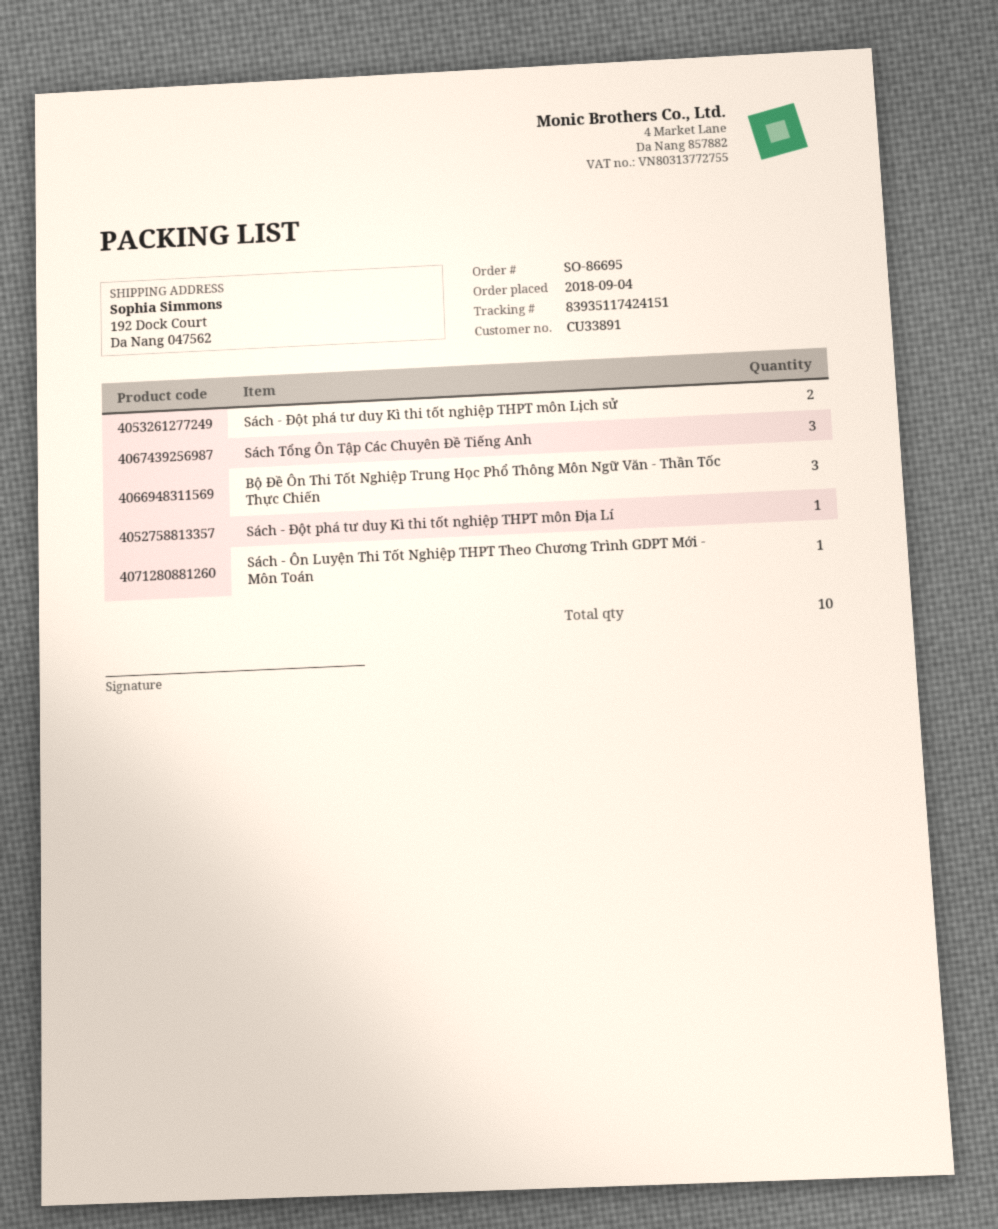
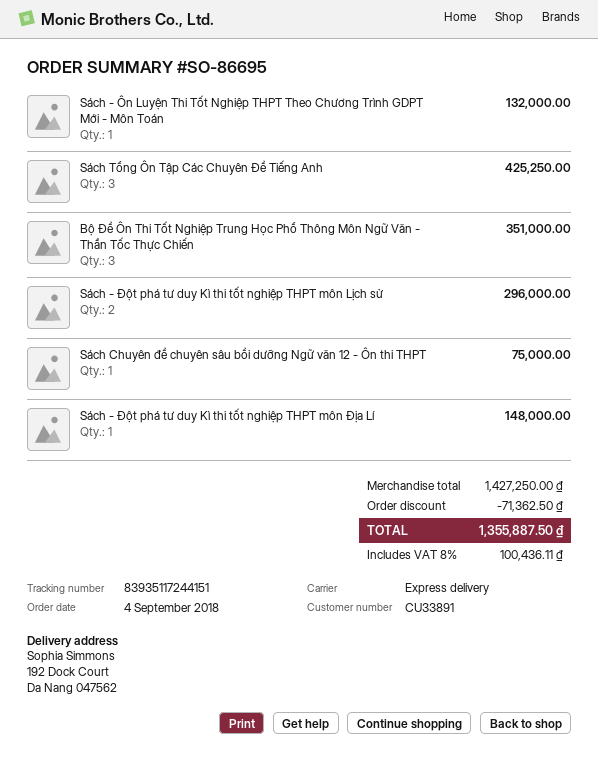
tracking number: 83935117424151 -> 83935117244151
Sách Chuyên đề chuyên sâu bồi dưỡng Ngữ văn 12 - Ôn thi THPT: none -> 1

